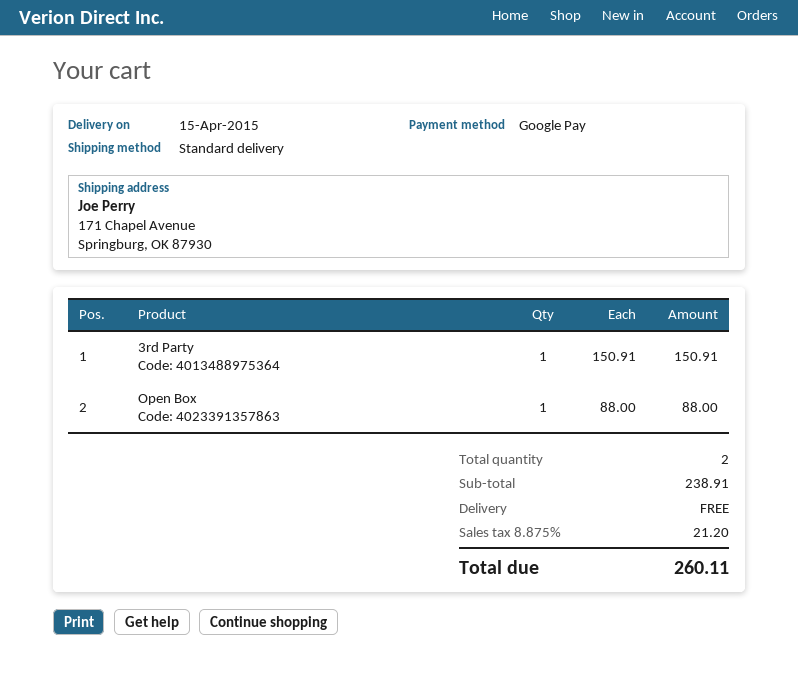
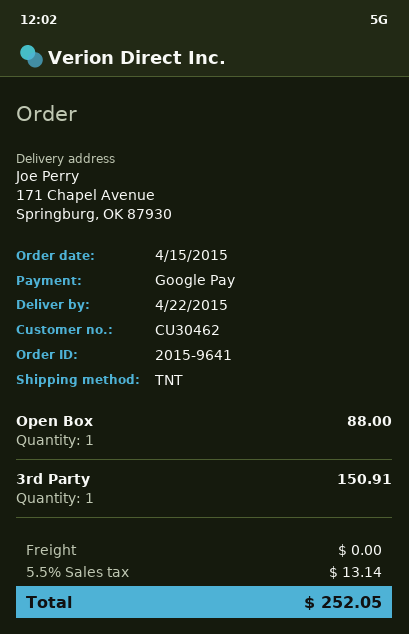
delivery date: 2015-04-15 -> 2015-04-22
shipping method: standard -> TNT
tax: 8.875% = 21.20 -> 5.5% = 13.14
total: 260.11 -> 252.05

